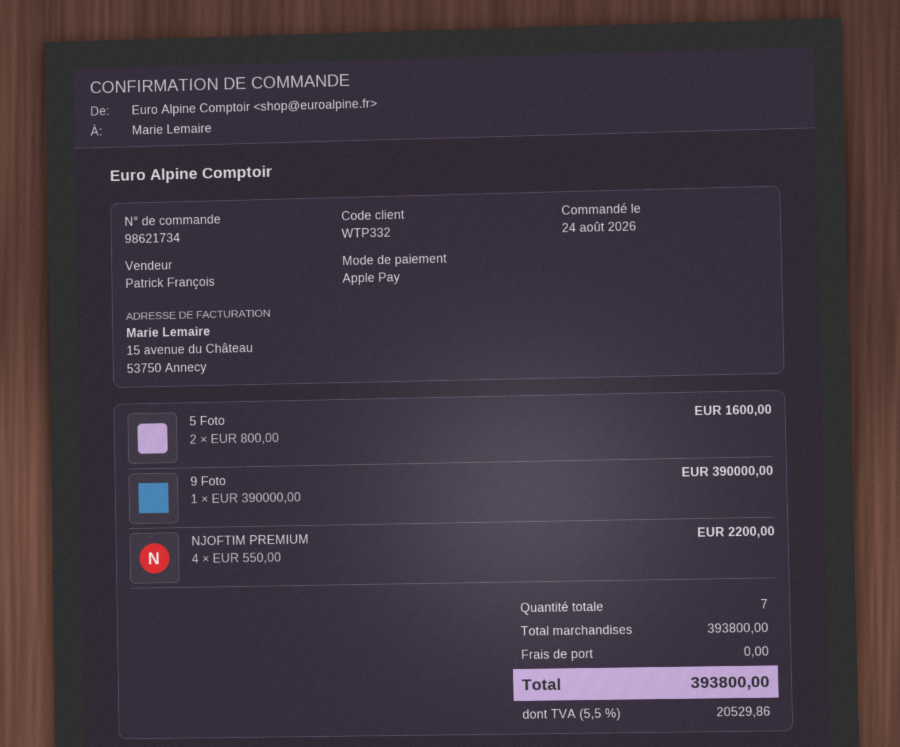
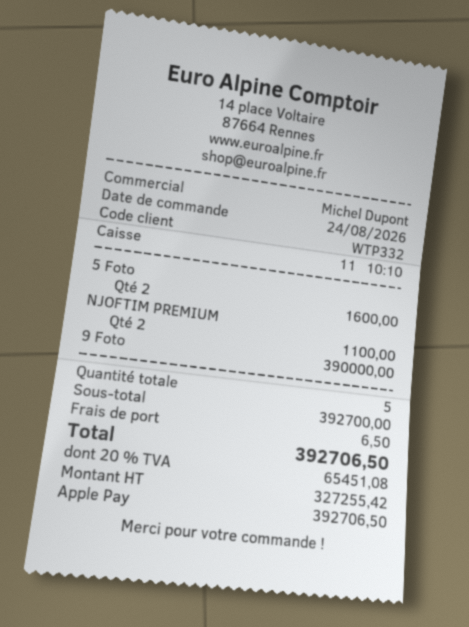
sales rep: Patrick François -> Michel Dupont
NJOFTIM PREMIUM: 4 for 2200.00 -> 2 for 1100.00
total quantity: 7 -> 5
subtotal: 393800.00 -> 392700.00
shipping: 0.00 -> 6.50
tax: 5.5% = 20529.86 -> 20% = 65451.08
total: 393800.00 -> 392706.50

